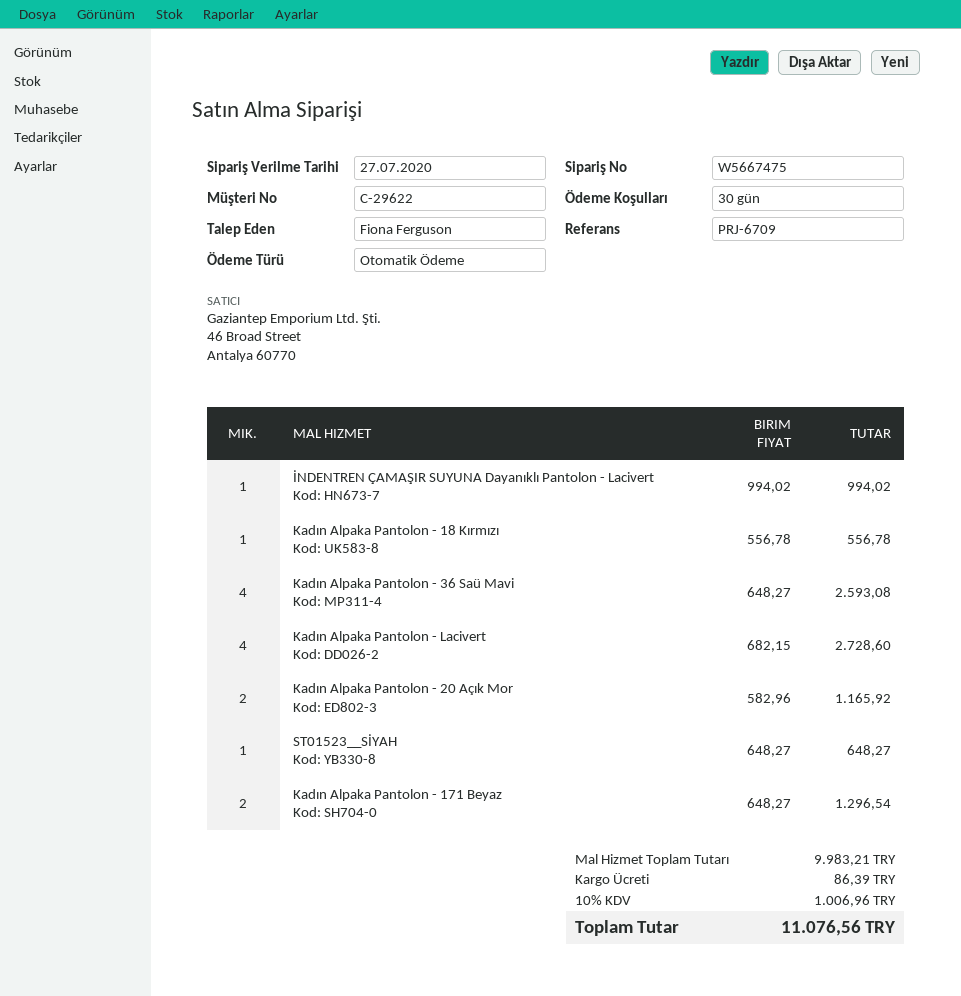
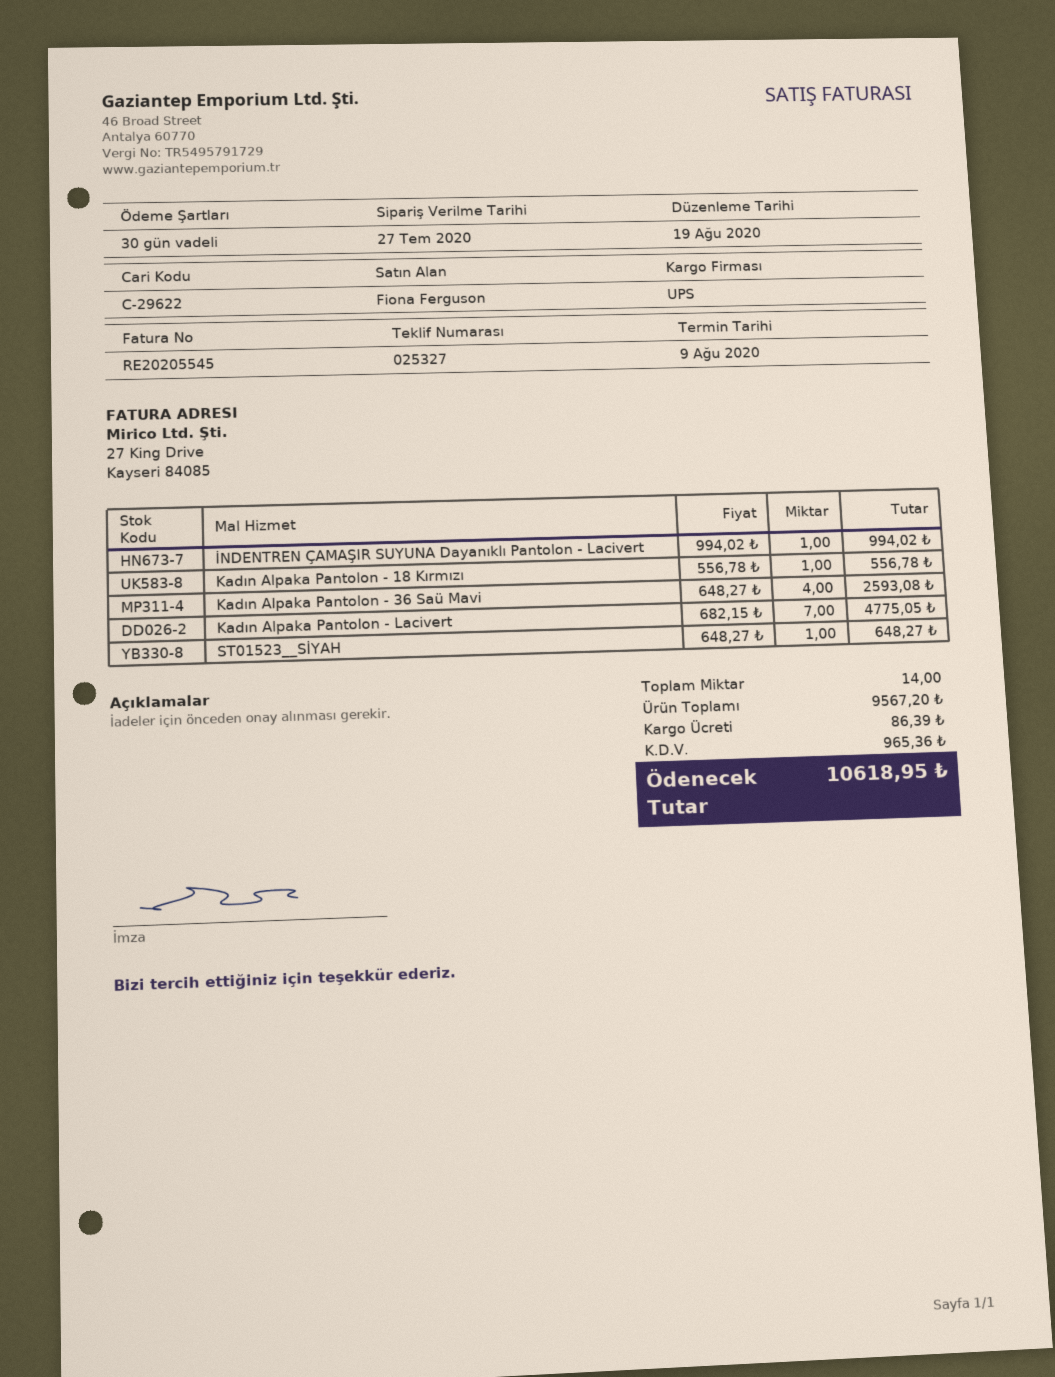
Kadın Alpaka Pantolon - Lacivert: 4 x 682.15 = 2728.60 -> 7 x 682.15 = 4775.05
Kadın Alpaka Pantolon - 20 Açık Mor: 2 x 582.96 = 1165.92 -> none
Kadın Alpaka Pantolon - 171 Beyaz: 2 x 648.27 = 1296.54 -> none
subtotal: 9983.21 -> 9567.20
tax: 1006.96 -> 965.36
total: 11076.56 -> 10618.95

